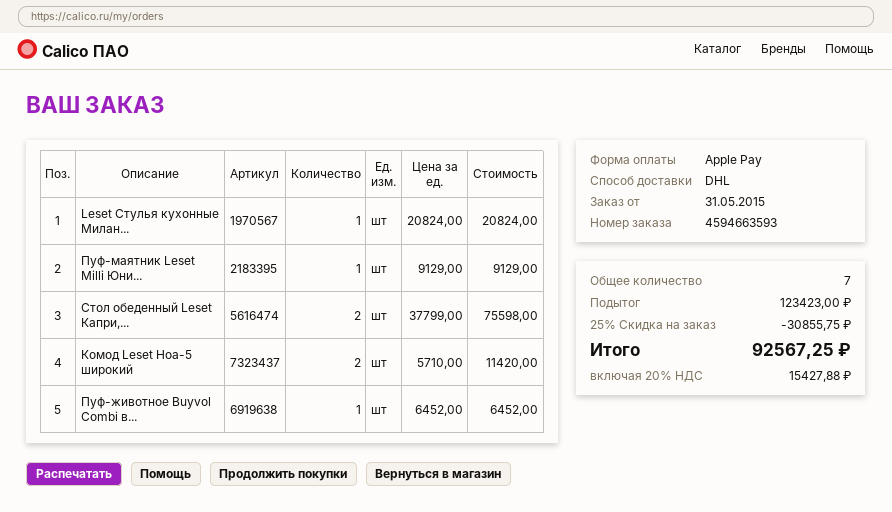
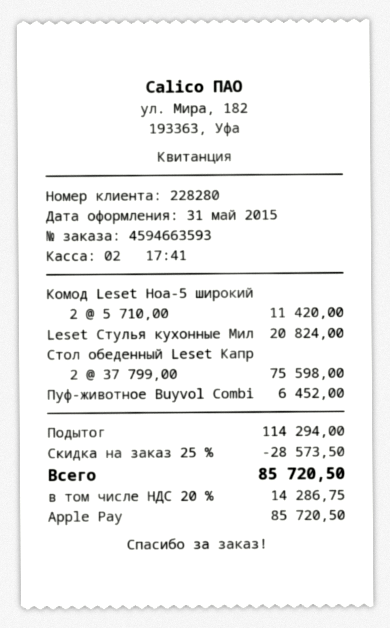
Пуф-маятник Leset Milli Юни...: 1 x 9129.00 = 9129.00 -> none
subtotal: 123423.00 -> 114294.00
discount: 25% = 30855.75 -> 25% = 28573.50
tax: 20% = 15427.88 -> 20% = 14286.75
total: 92567.25 -> 85720.50

